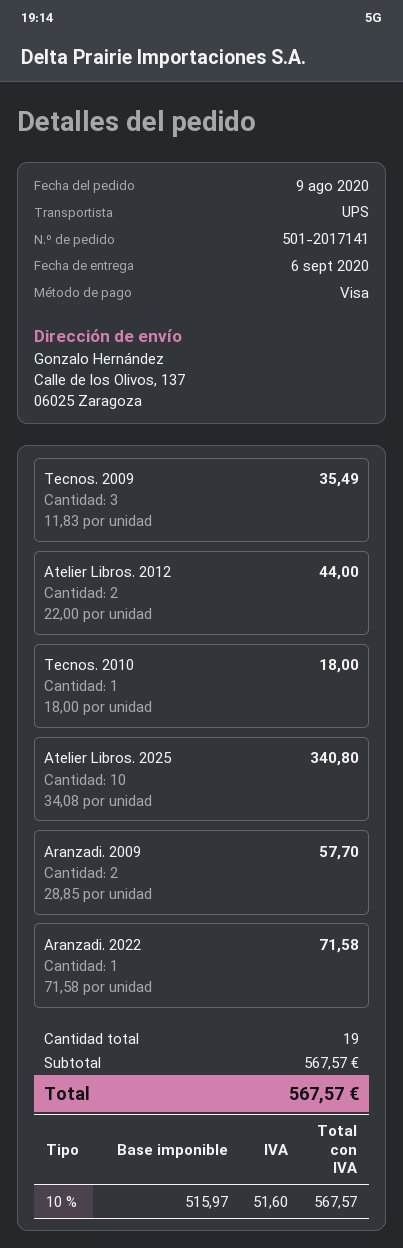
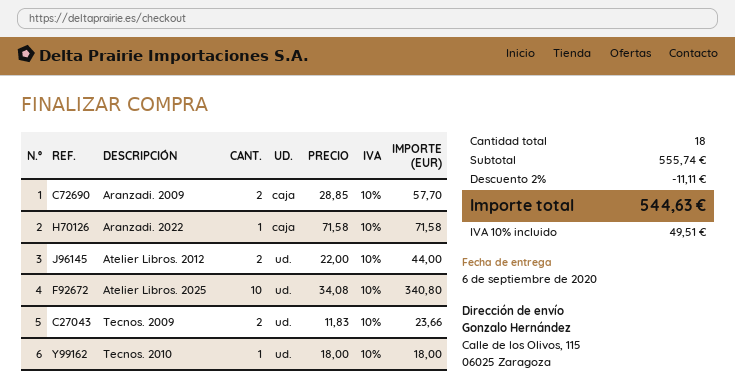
ship to: Calle de los Olivos, 137, 06025 Zaragoza -> Calle de los Olivos, 115, 06025 Zaragoza
Tecnos. 2009: 3 x 11.83 = 35.49 -> 2 x 11.83 = 23.66
total quantity: 19 -> 18
subtotal: 567.57 -> 555.74
discount: none -> 2% = 11.11
tax: 10% = 51.60 -> 10% = 49.51
total: 567.57 -> 544.63

